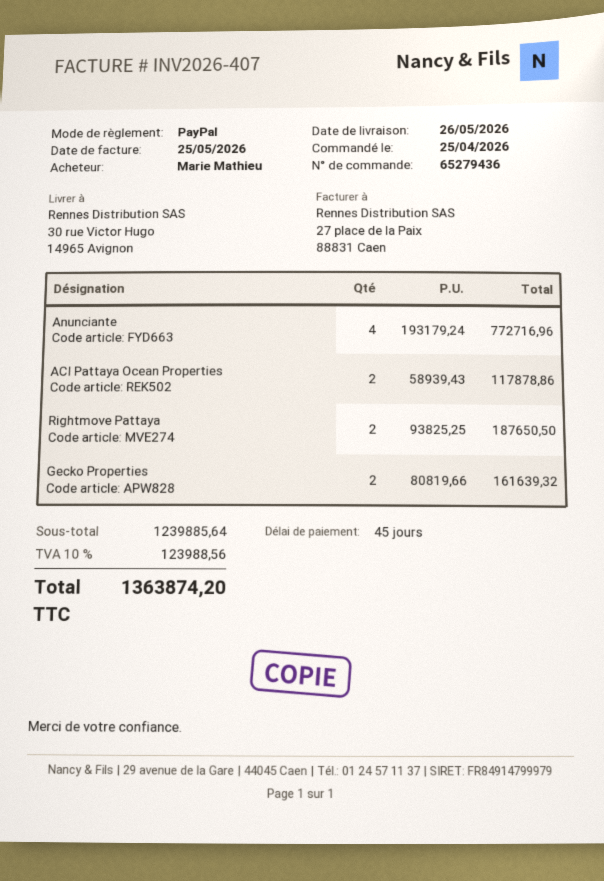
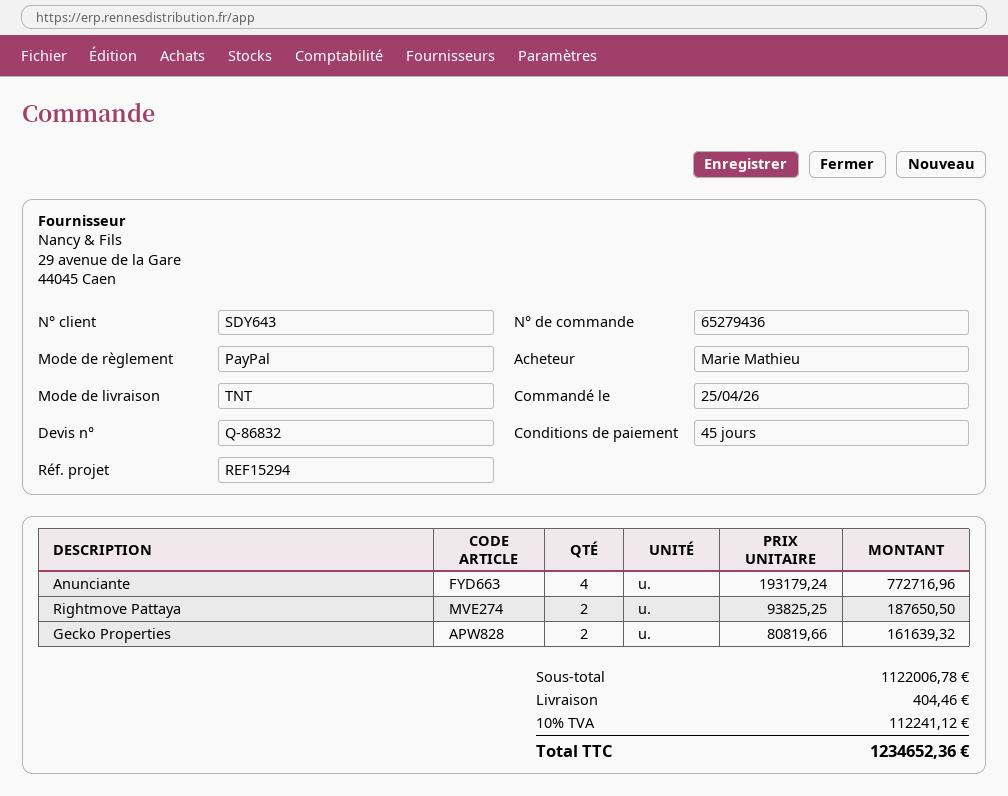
ACI Pattaya Ocean Properties: 2 x 58939.43 = 117878.86 -> none
subtotal: 1239885.64 -> 1122006.78
shipping: none -> 404.46
tax: 10% = 123988.56 -> 10% = 112241.12
total: 1363874.20 -> 1234652.36

